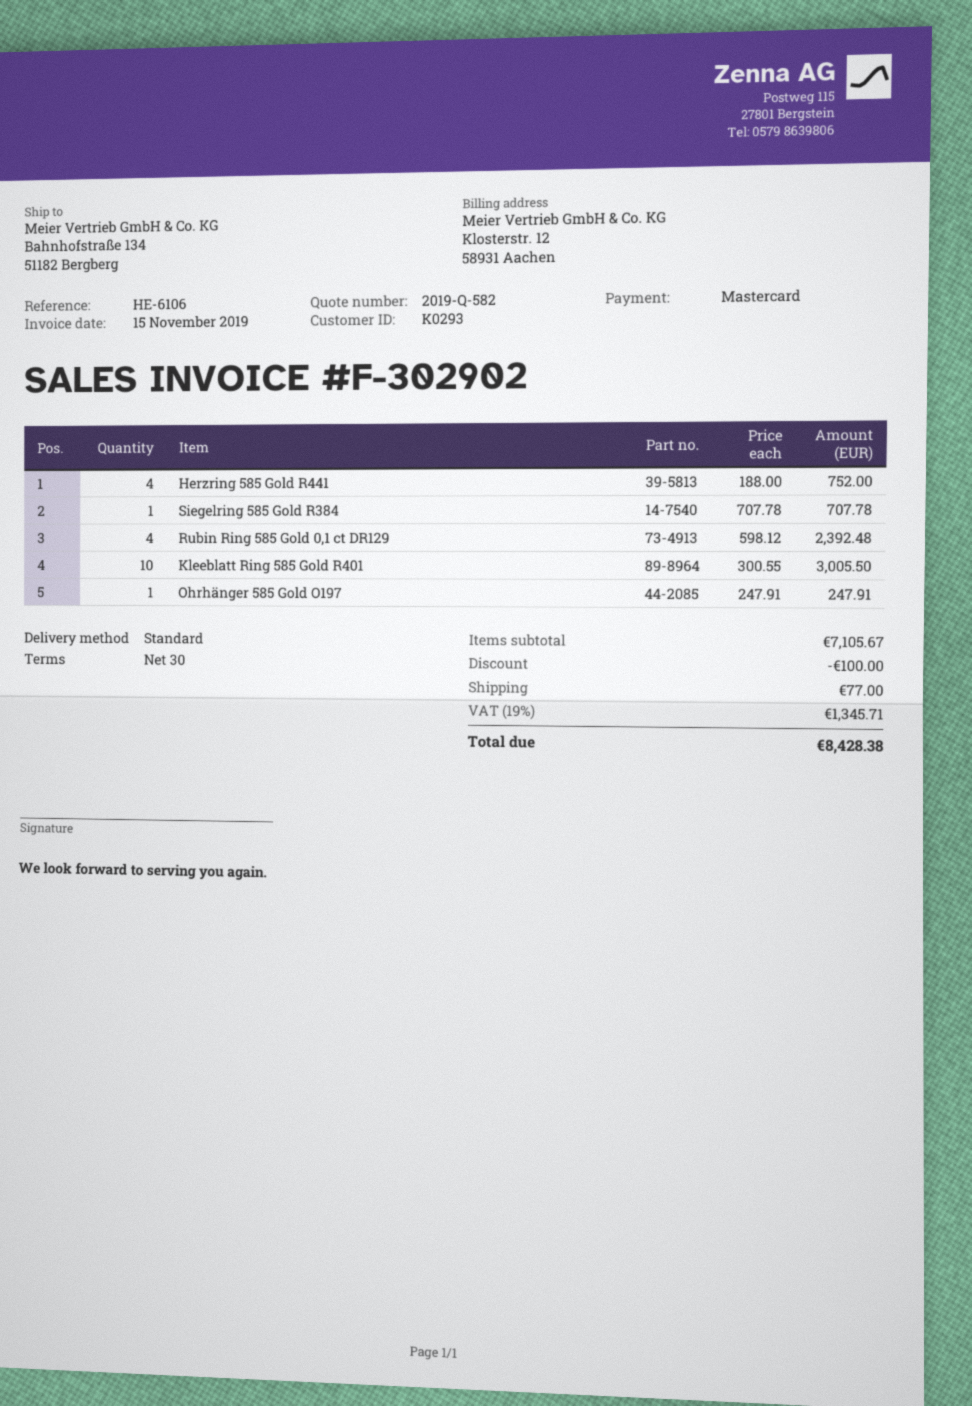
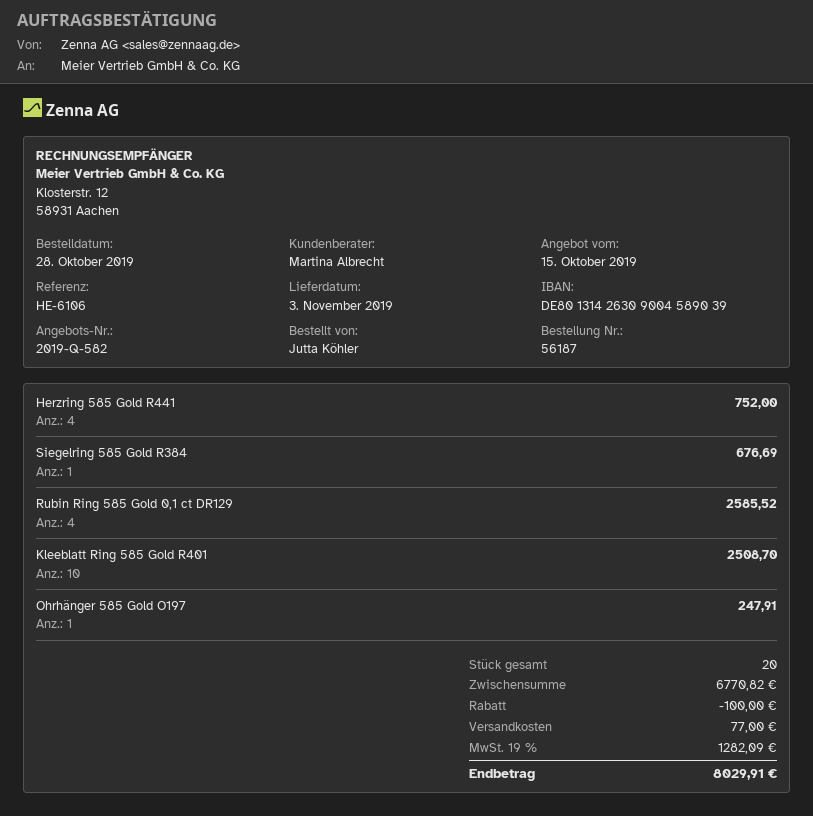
Siegelring 585 Gold R384: 1 for 707.78 -> 1 for 676.69
Rubin Ring 585 Gold 0,1 ct DR129: 4 for 2392.48 -> 4 for 2585.52
Kleeblatt Ring 585 Gold R401: 10 for 3005.50 -> 10 for 2508.70
subtotal: 7105.67 -> 6770.82
tax: 19% = 1345.71 -> 19% = 1282.09
total: 8428.38 -> 8029.91

